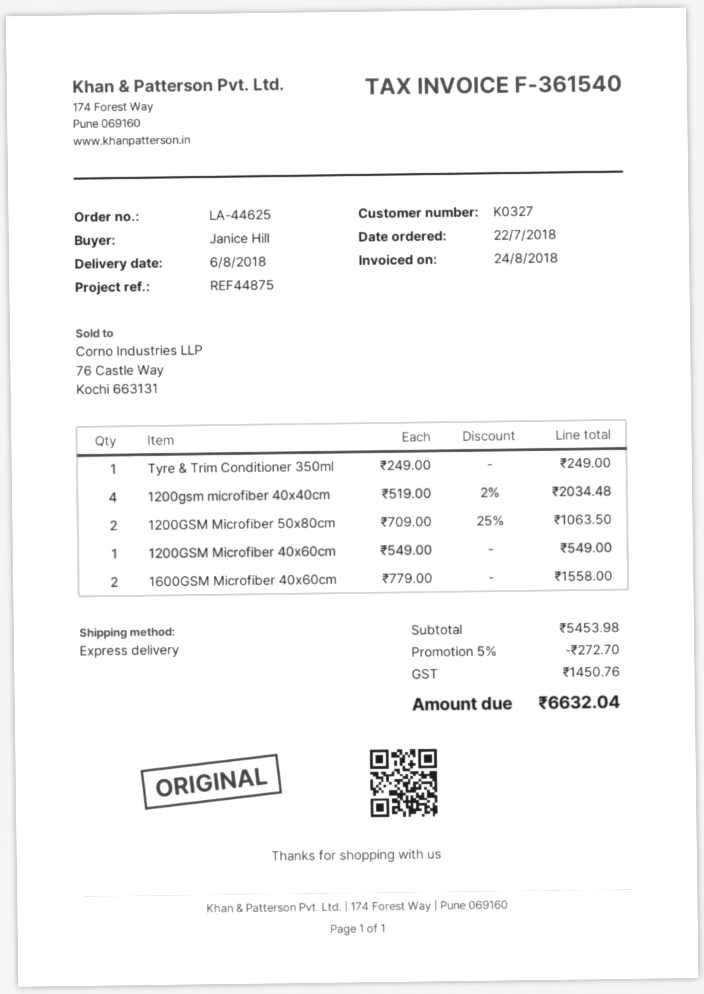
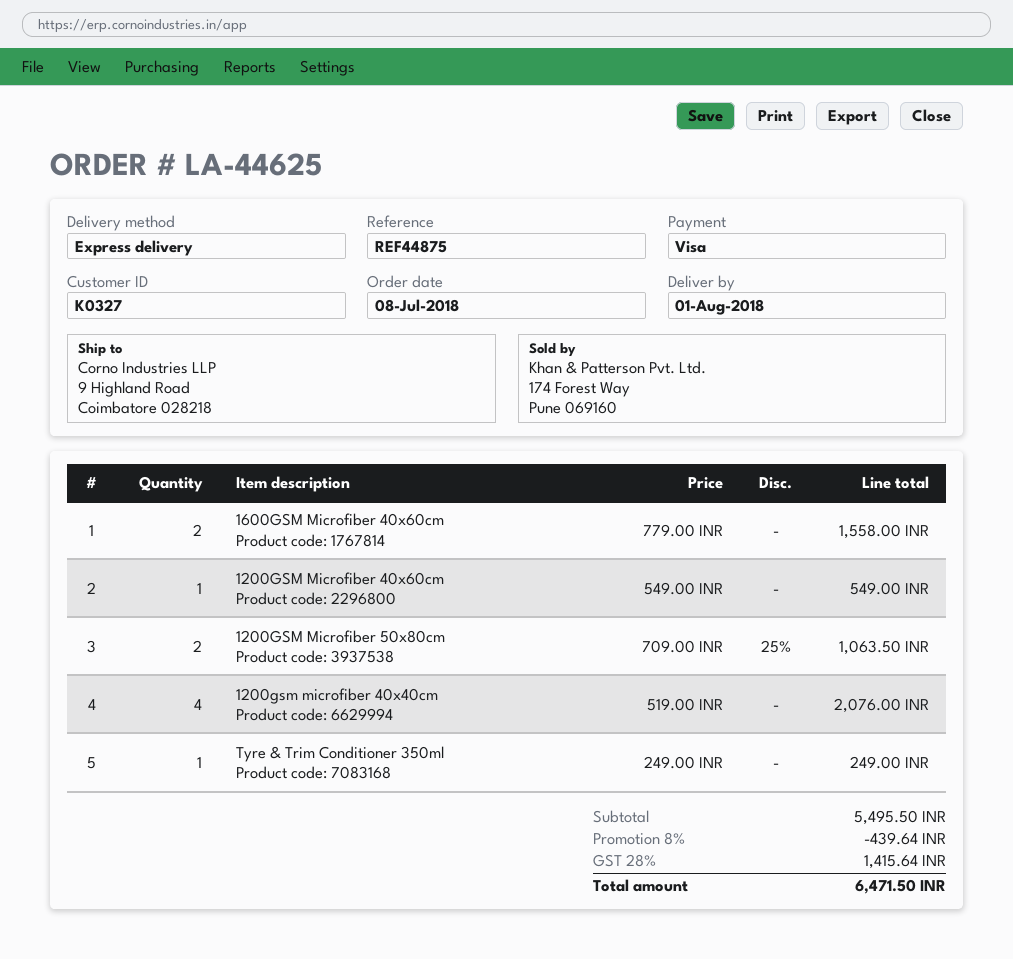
order date: 2018-07-22 -> 2018-07-08
delivery date: 2018-08-06 -> 2018-08-01
1200gsm microfiber 40x40cm: 4 x 519.00 - 2% = 2034.48 -> 4 x 519.00 = 2076.00
subtotal: 5453.98 -> 5495.50
discount: 5% = 272.70 -> 8% = 439.64
tax: 1450.76 -> 1415.64
total: 6632.04 -> 6471.50

